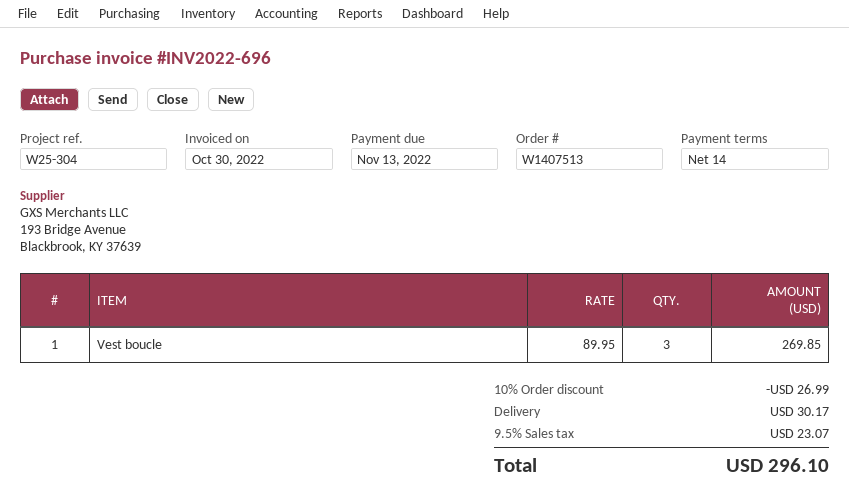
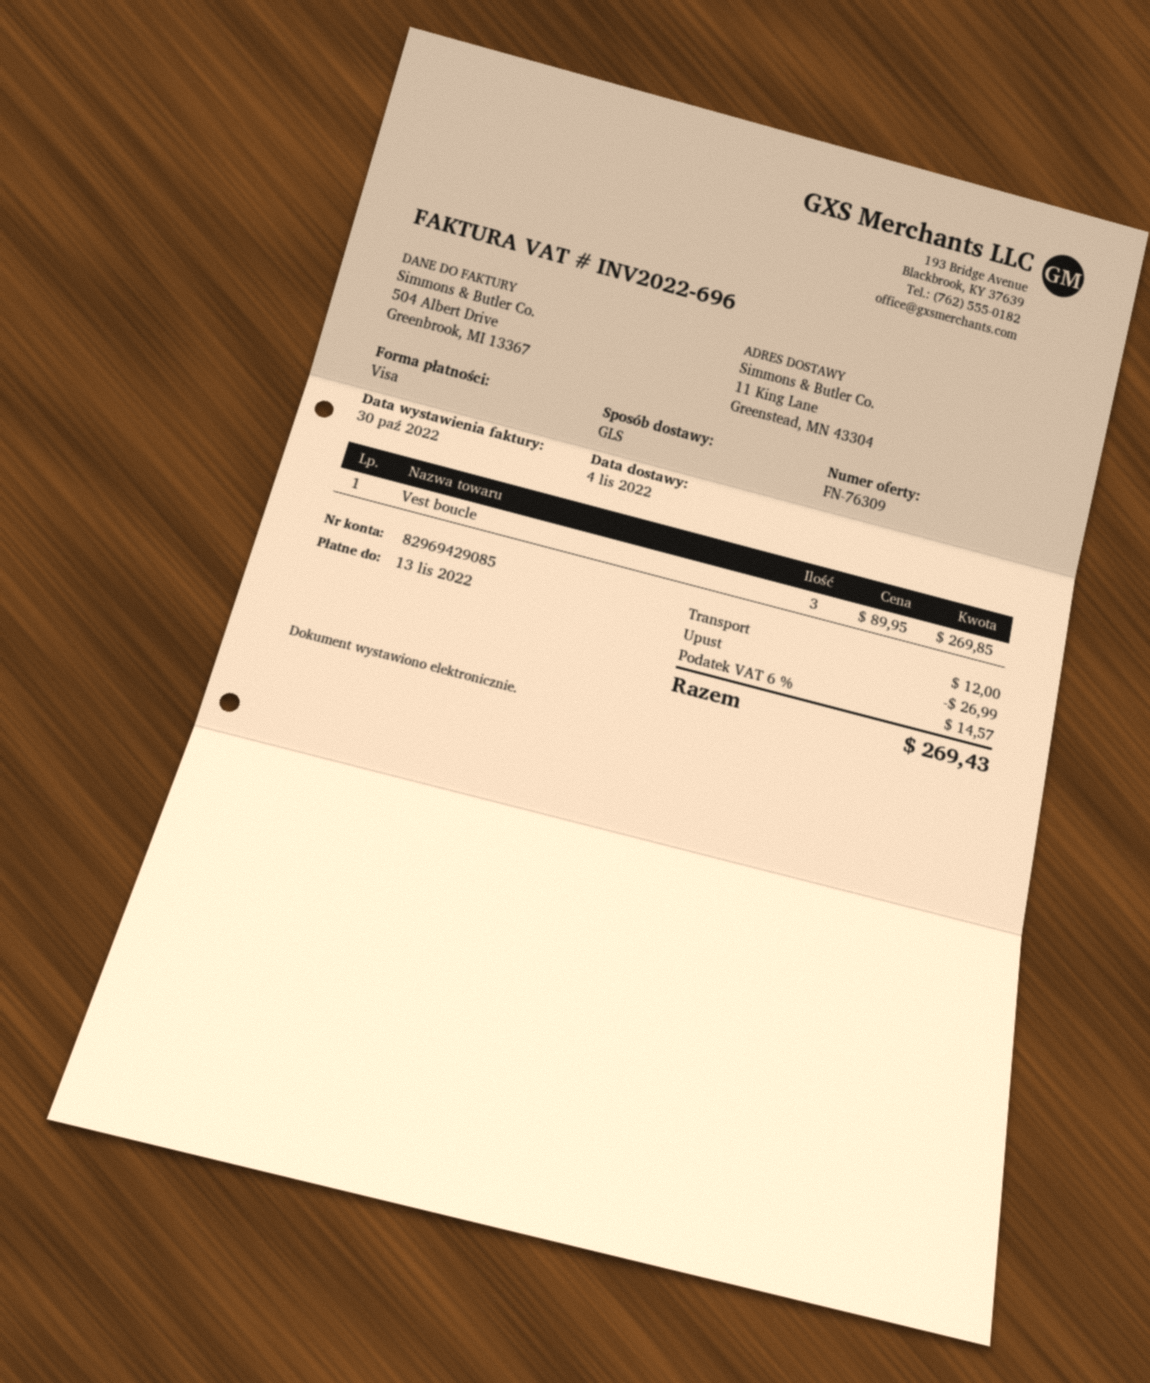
shipping: 30.17 -> 12.00
tax: 9.5% = 23.07 -> 6% = 14.57
total: 296.10 -> 269.43

